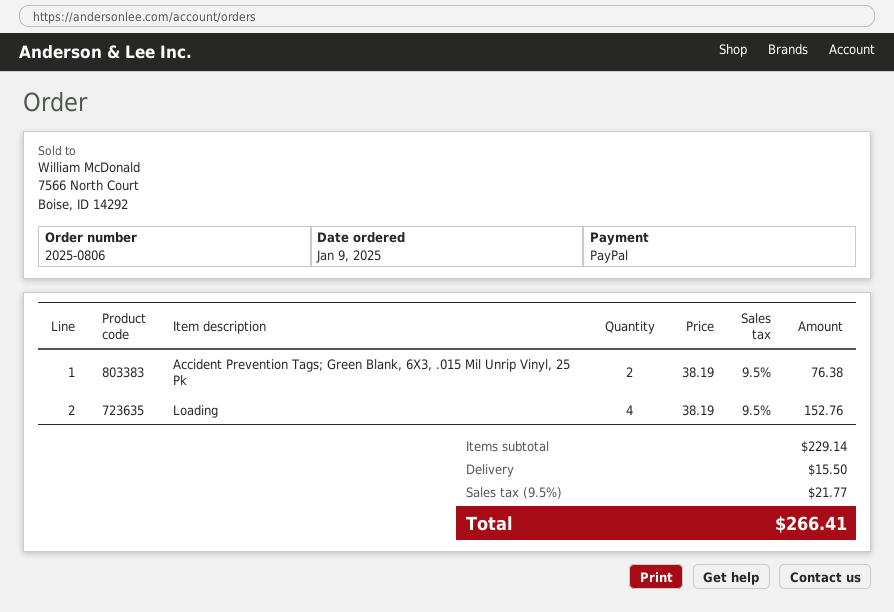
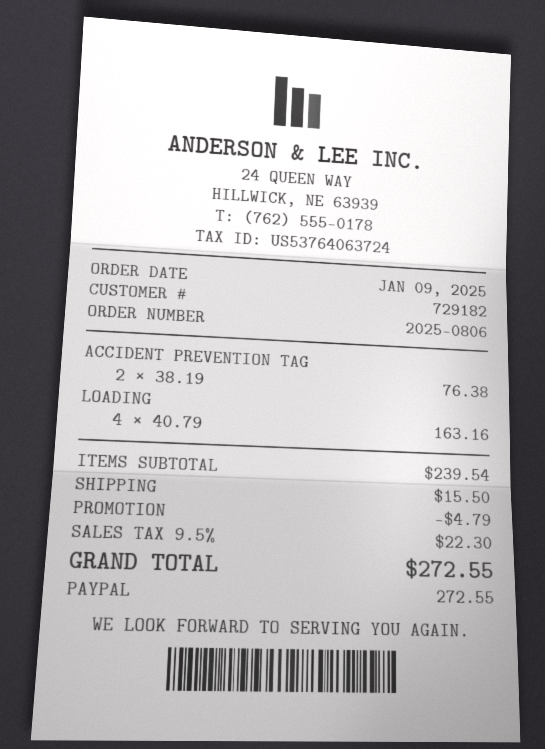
Loading: 4 x 38.19 = 152.76 -> 4 x 40.79 = 163.16
subtotal: 229.14 -> 239.54
discount: none -> 4.79
tax: 9.5% = 21.77 -> 9.5% = 22.30
total: 266.41 -> 272.55

